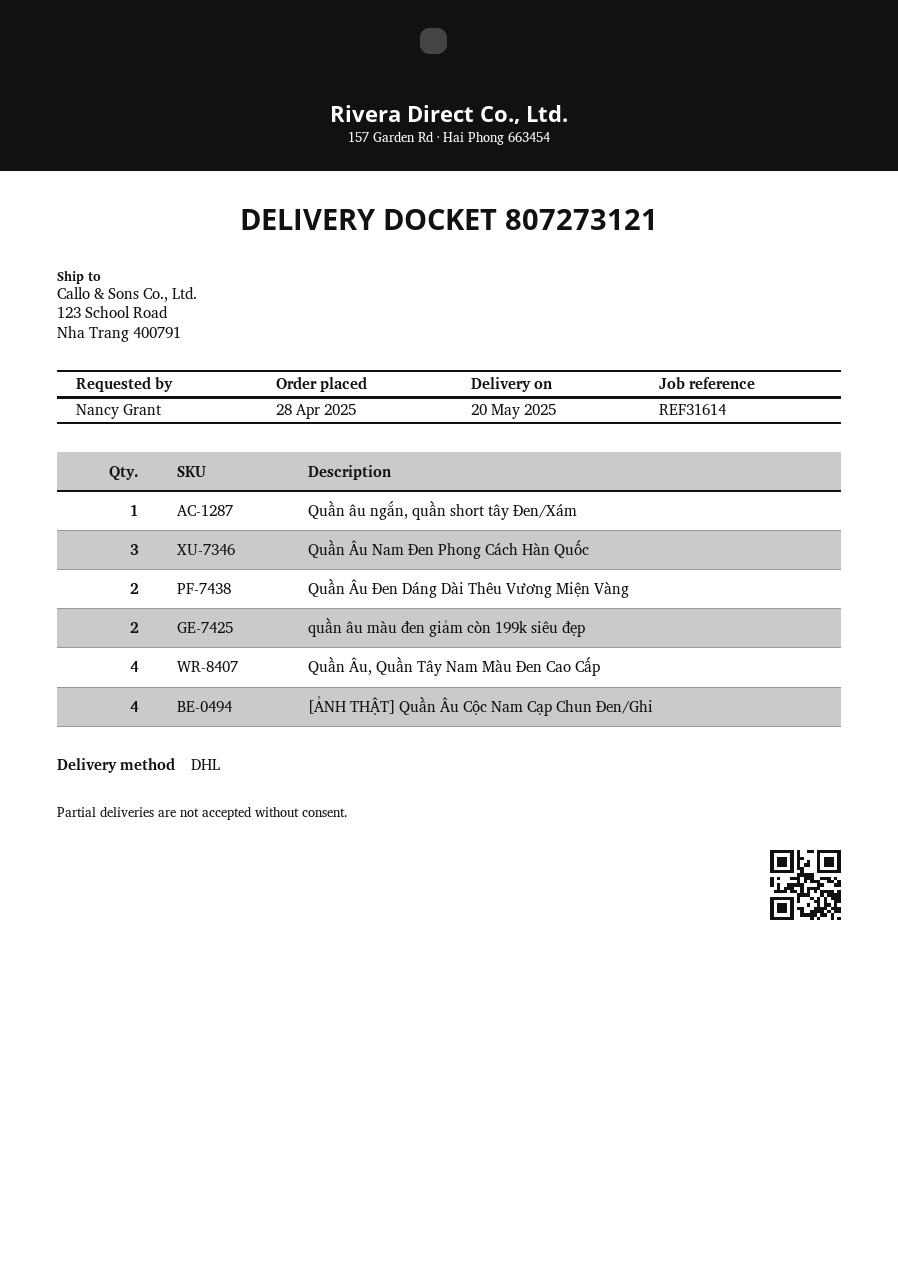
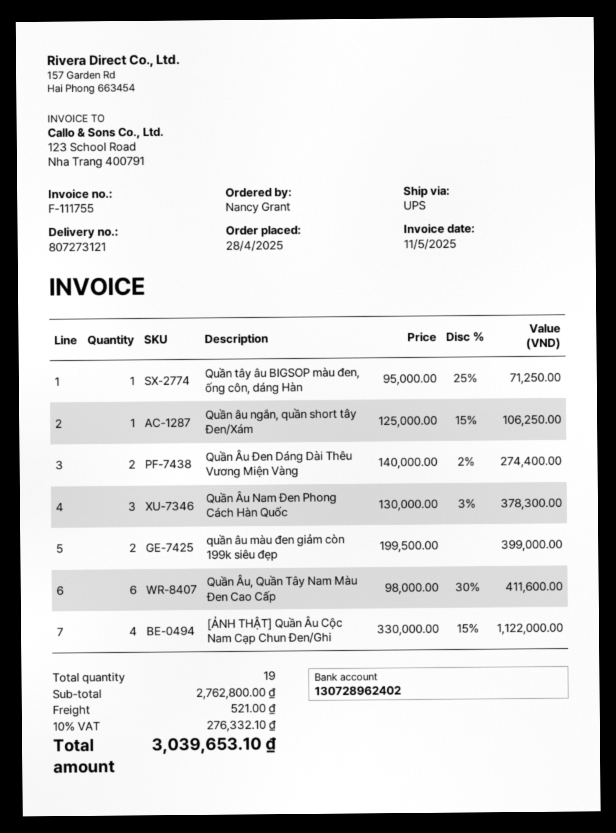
shipping method: DHL -> UPS
Quần Âu, Quần Tây Nam Màu Đen Cao Cấp: 4 -> 6
Quần tây âu BIGSOP màu đen, ống côn, dáng Hàn: none -> 1

